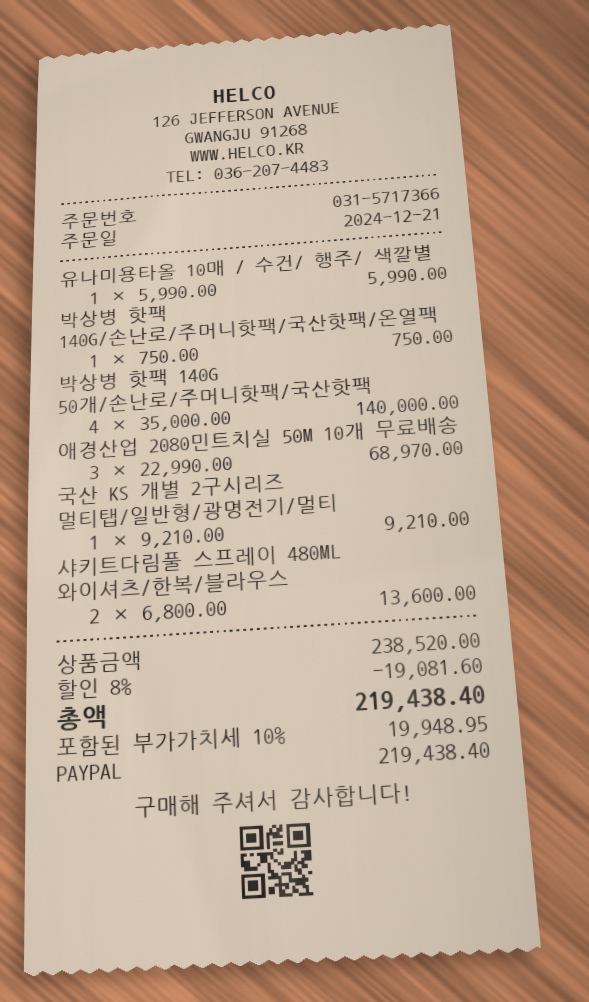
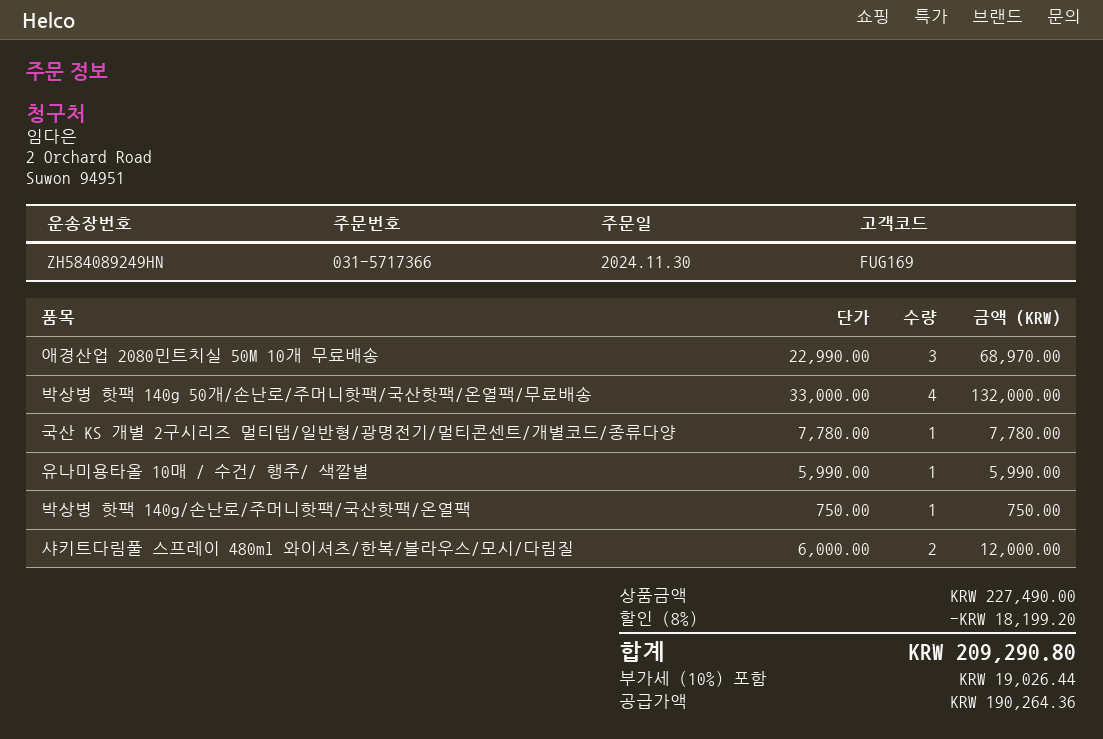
order date: 2024-12-21 -> 2024-11-30
박상병 핫팩 140G 50개/손난로/주머니핫팩/국산핫팩: 4 x 35000.00 = 140000.00 -> 4 x 33000.00 = 132000.00
국산 KS 개별 2구시리즈 멀티탭/일반형/광명전기/멀티: 1 x 9210.00 = 9210.00 -> 1 x 7780.00 = 7780.00
샤키트다림풀 스프레이 480ML 와이셔츠/한복/블라우스: 2 x 6800.00 = 13600.00 -> 2 x 6000.00 = 12000.00
subtotal: 238520.00 -> 227490.00
discount: 8% = 19081.60 -> 8% = 18199.20
tax: 10% = 19948.95 -> 10% = 19026.44
total: 219438.40 -> 209290.80

